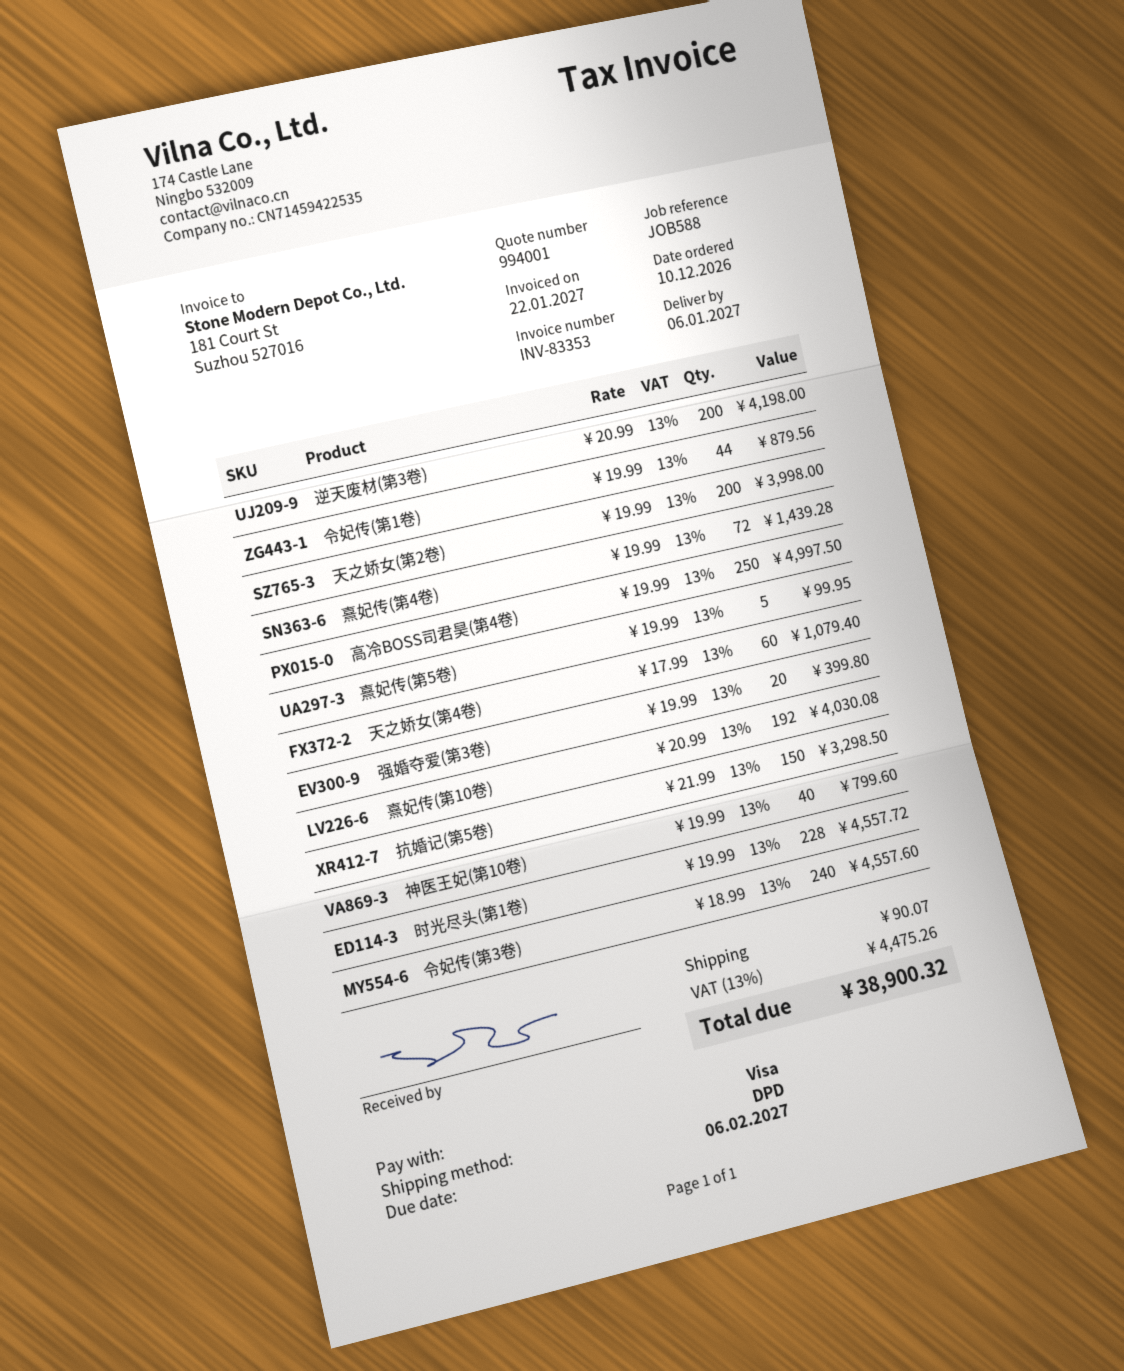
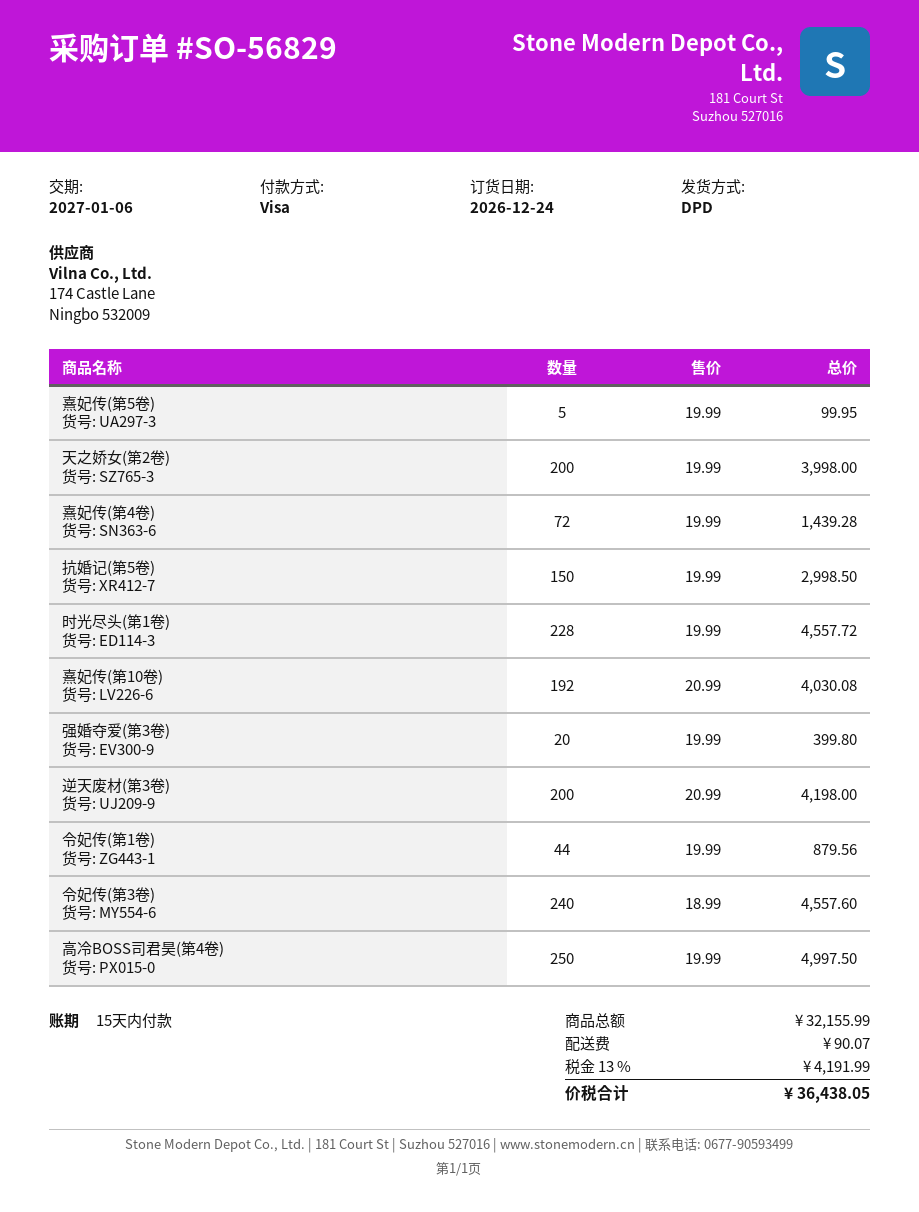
order date: 2026-12-10 -> 2026-12-24
天之娇女(第4卷): 60 x 17.99 = 1079.40 -> none
抗婚记(第5卷): 150 x 21.99 = 3298.50 -> 150 x 19.99 = 2998.50
神医王妃(第10卷): 40 x 19.99 = 799.60 -> none
tax: 13% = 4475.26 -> 13% = 4191.99
total: 38900.32 -> 36438.05

